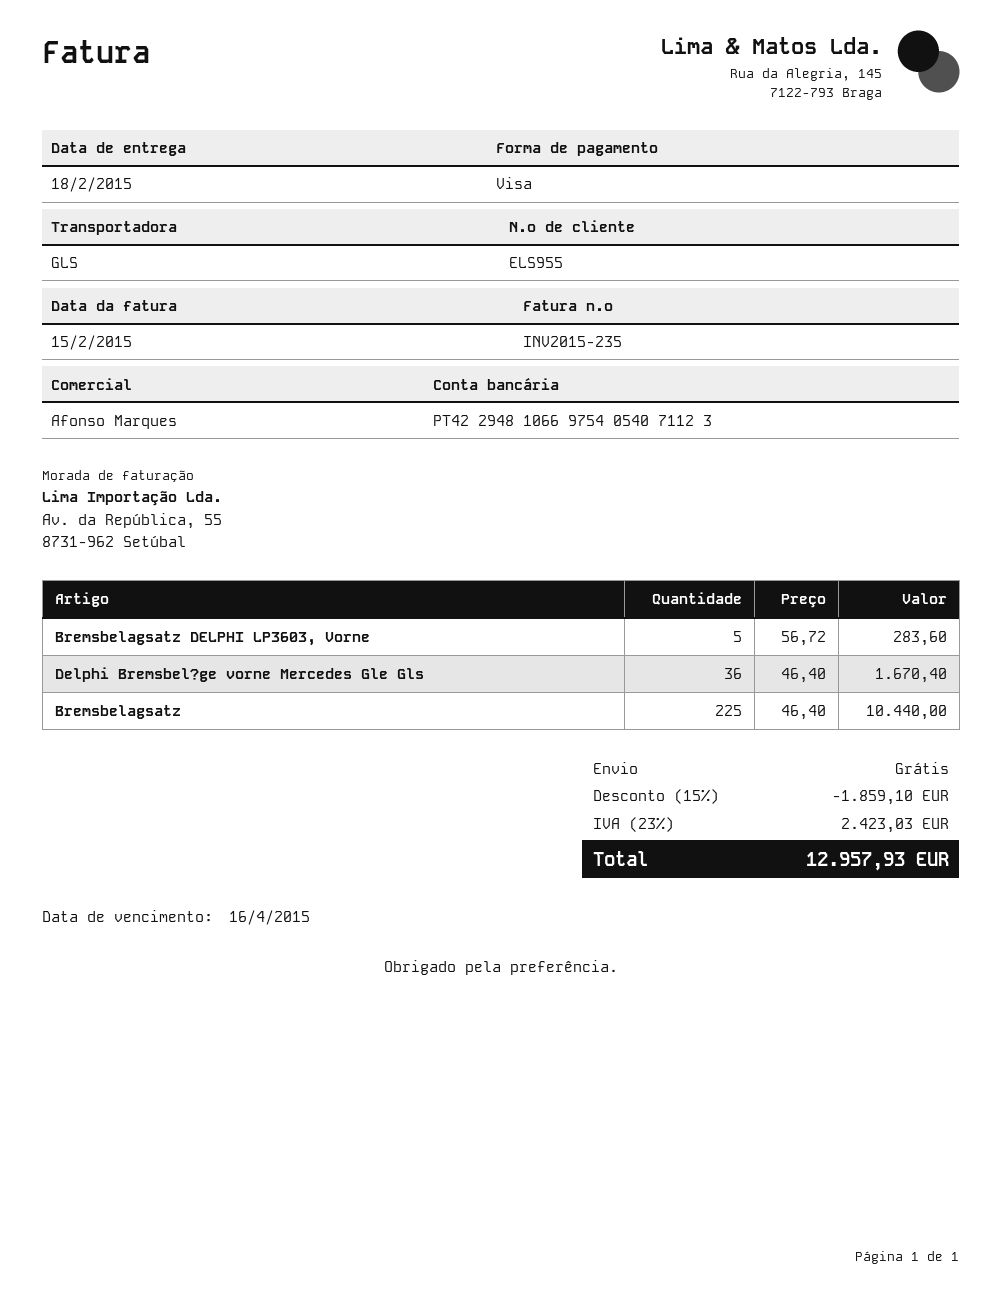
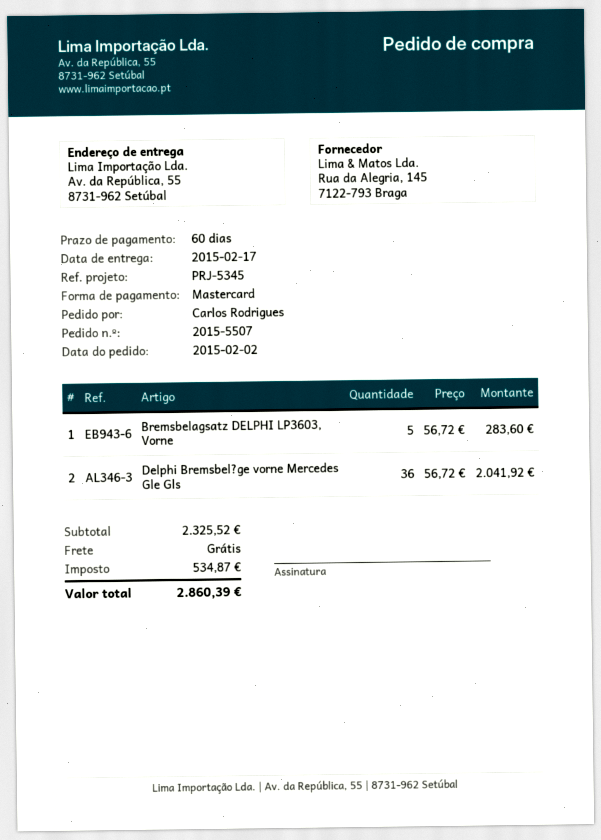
delivery date: 2015-02-18 -> 2015-02-17
payment method: Visa -> Mastercard
Delphi Bremsbel?ge vorne Mercedes Gle Gls: 36 x 46.40 = 1670.40 -> 36 x 56.72 = 2041.92
Bremsbelagsatz: 225 x 46.40 = 10440.00 -> none
discount: 15% = 1859.10 -> none
tax: 2423.03 -> 534.87
total: 12957.93 -> 2860.39

